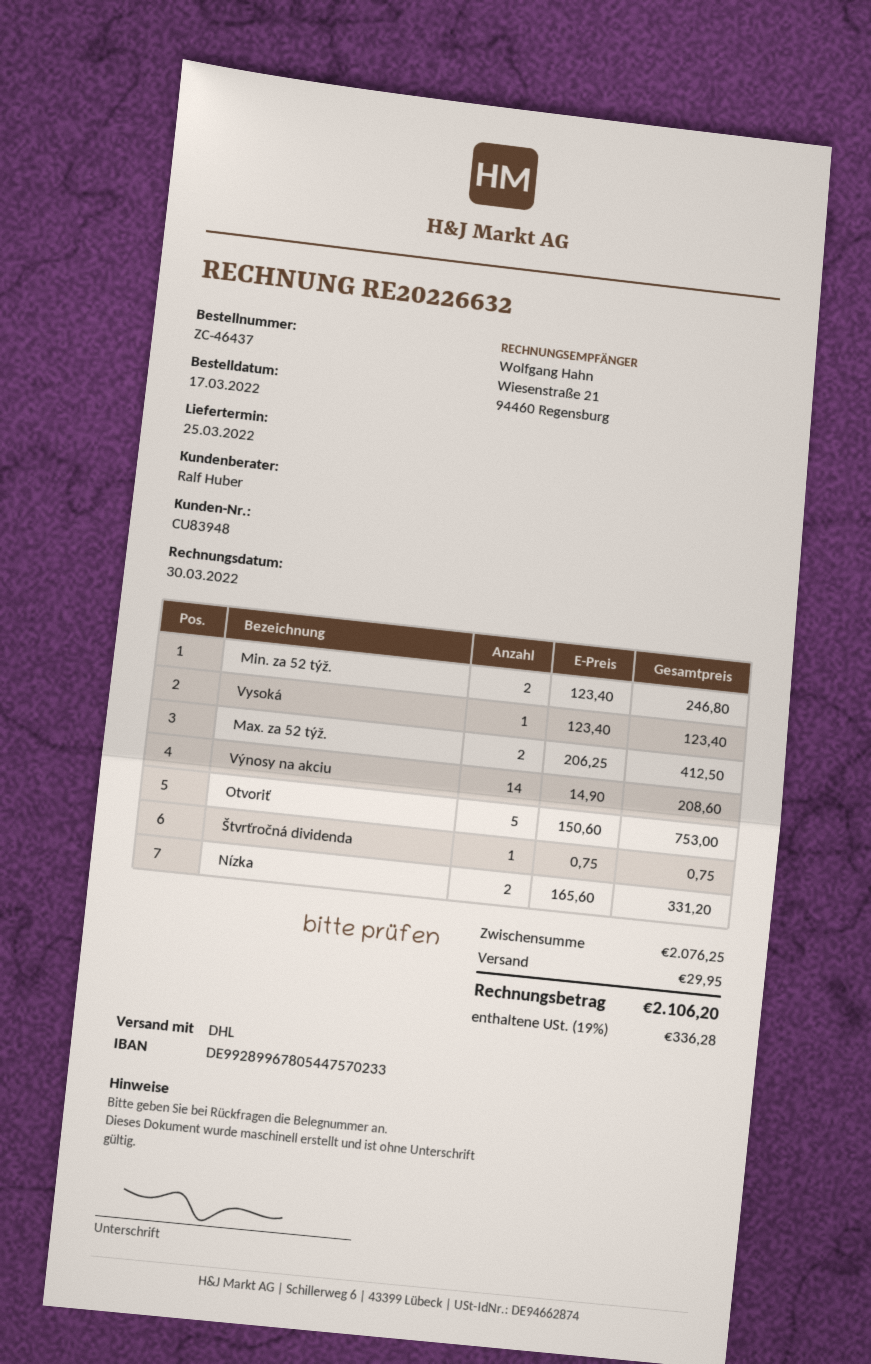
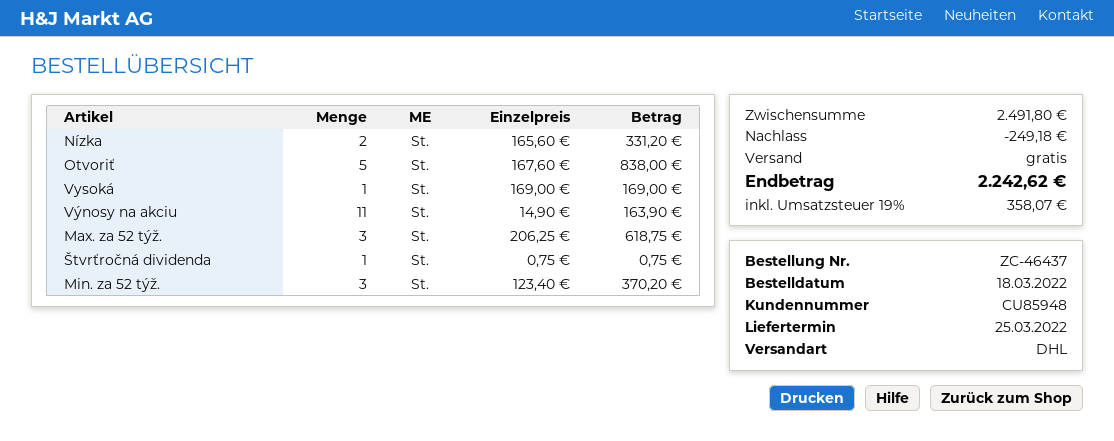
order date: 2022-03-17 -> 2022-03-18
customer number: CU83948 -> CU85948
Min. za 52 týž.: 2 x 123.40 = 246.80 -> 3 x 123.40 = 370.20
Vysoká: 1 x 123.40 = 123.40 -> 1 x 169.00 = 169.00
Max. za 52 týž.: 2 x 206.25 = 412.50 -> 3 x 206.25 = 618.75
Výnosy na akciu: 14 x 14.90 = 208.60 -> 11 x 14.90 = 163.90
Otvoriť: 5 x 150.60 = 753.00 -> 5 x 167.60 = 838.00
subtotal: 2076.25 -> 2491.80
discount: none -> 249.18
shipping: 29.95 -> 0.00
tax: 19% = 336.28 -> 19% = 358.07
total: 2106.20 -> 2242.62

